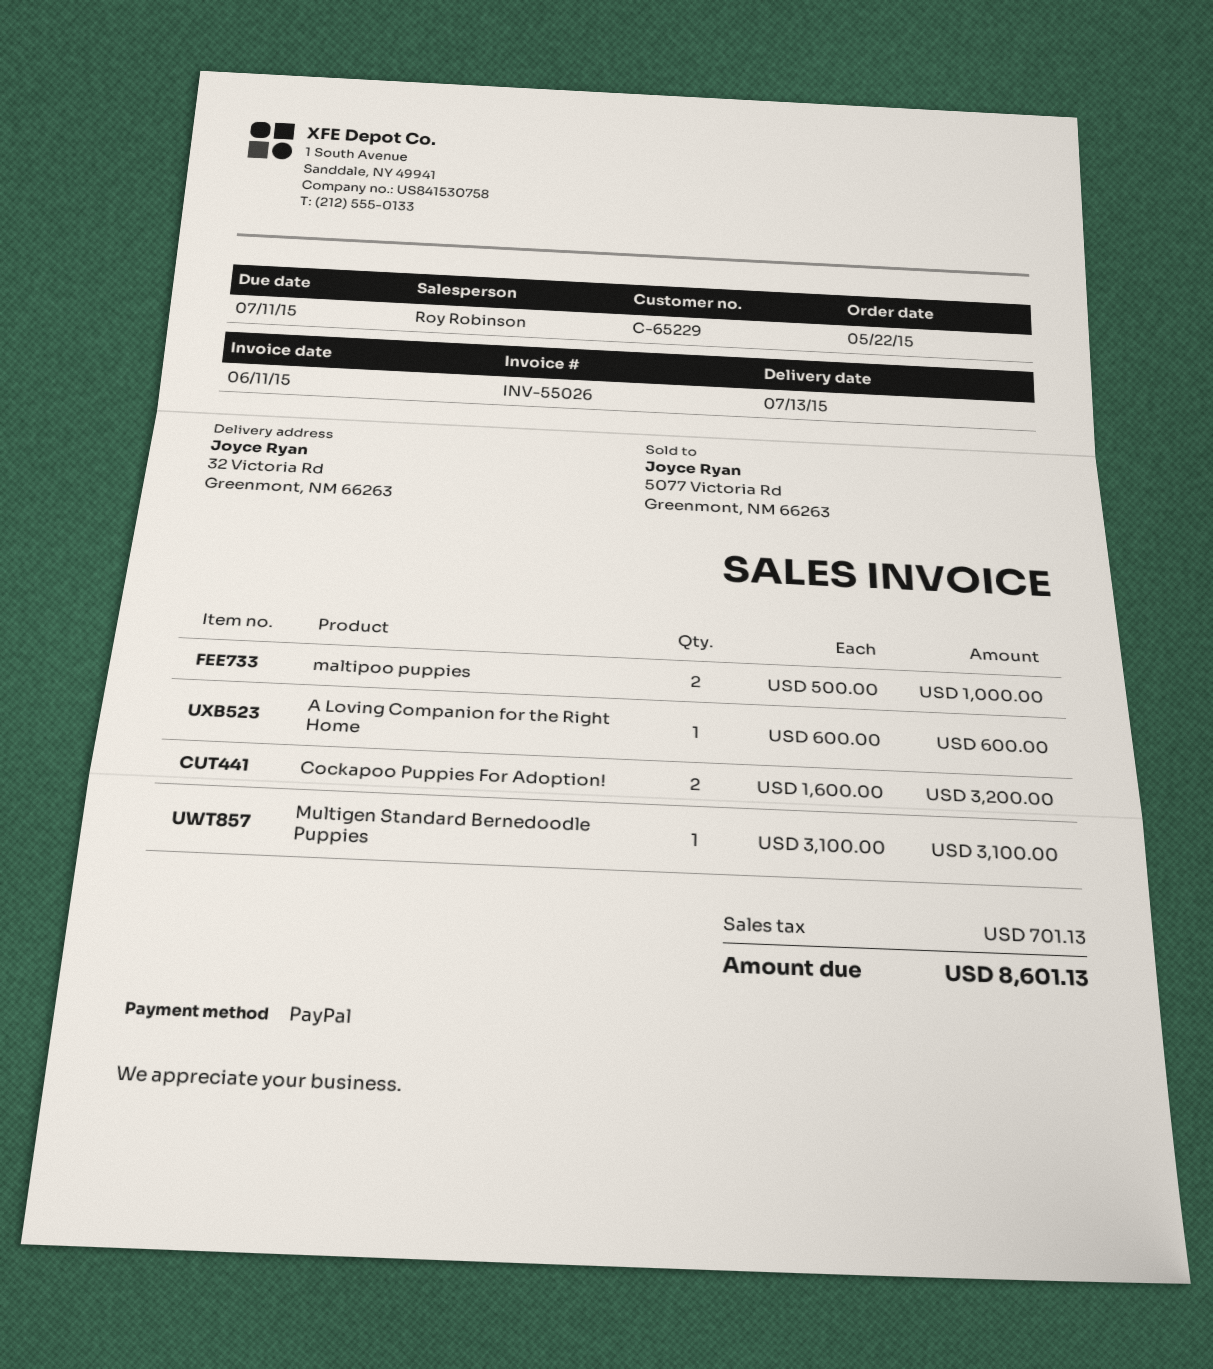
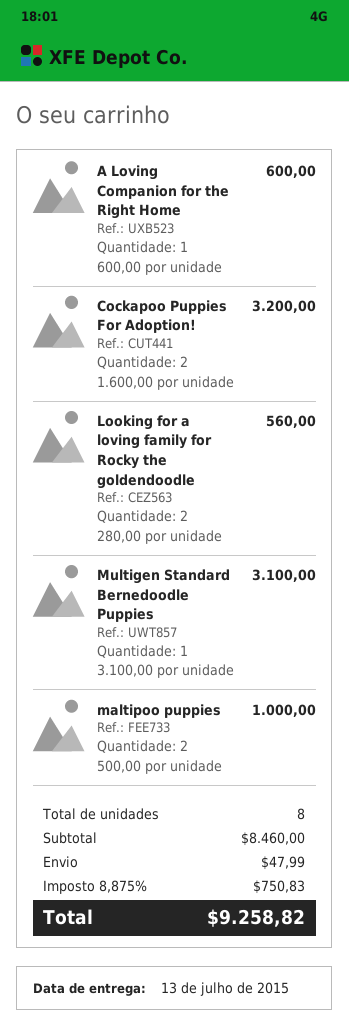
Looking for a loving family for Rocky the goldendoodle: none -> 2 x 280.00 = 560.00
shipping: none -> 47.99
tax: 701.13 -> 750.83
total: 8601.13 -> 9258.82

